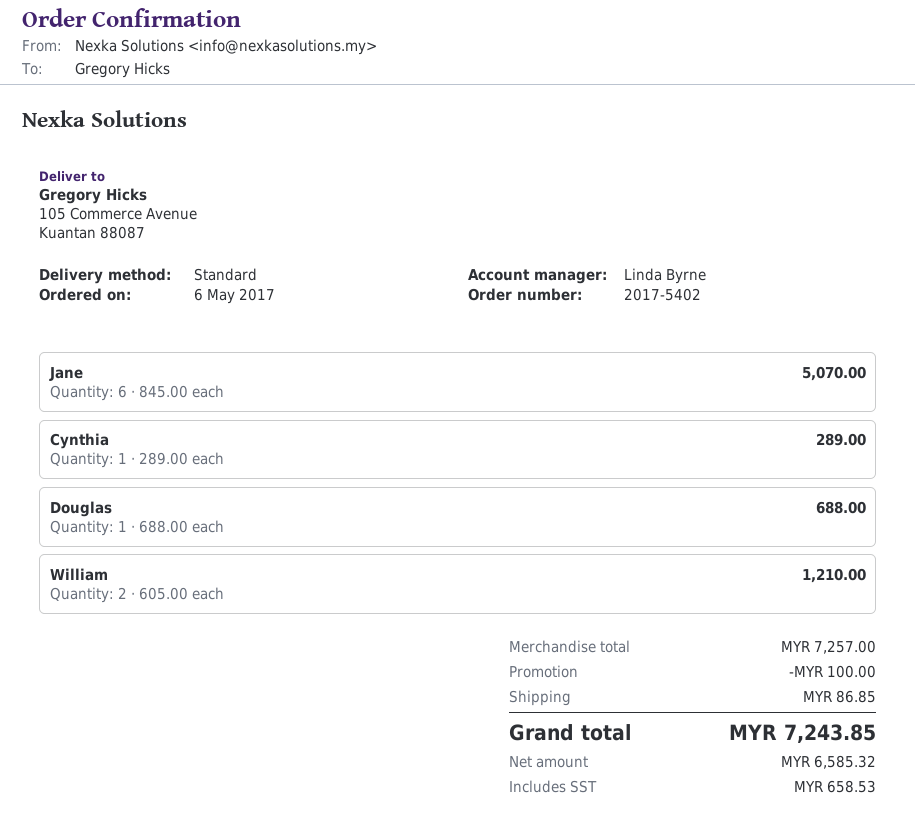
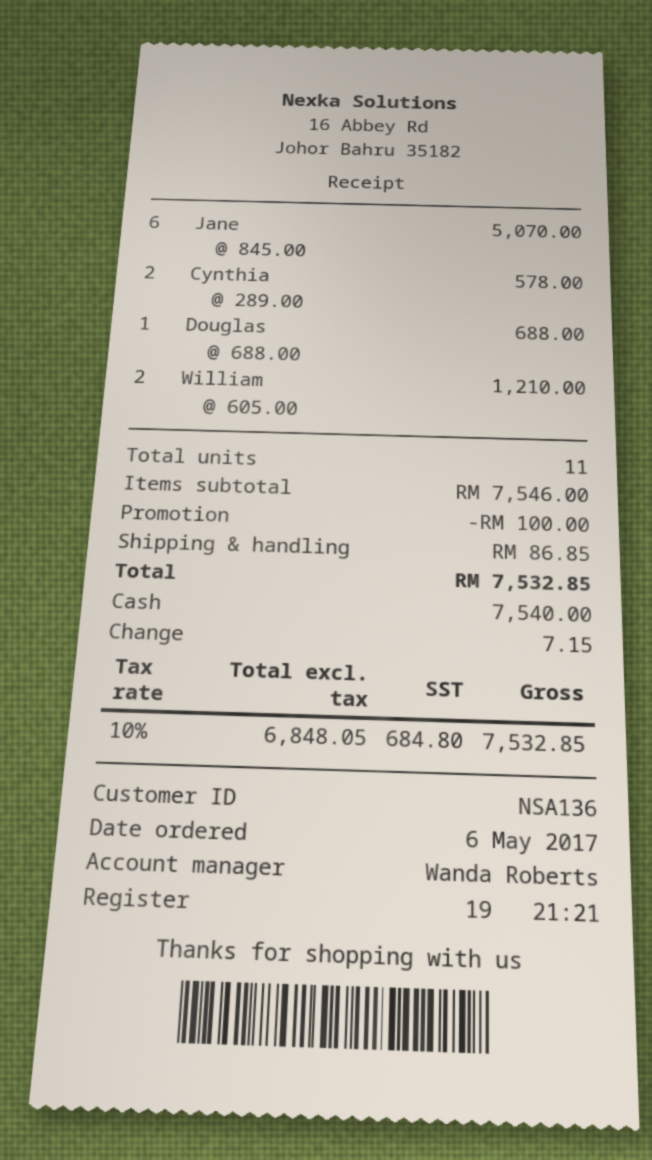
sales rep: Linda Byrne -> Wanda Roberts
Cynthia: 1 x 289.00 = 289.00 -> 2 x 289.00 = 578.00
subtotal: 7257.00 -> 7546.00
net: 6585.32 -> 6848.05
tax: 658.53 -> 684.80
total: 7243.85 -> 7532.85

